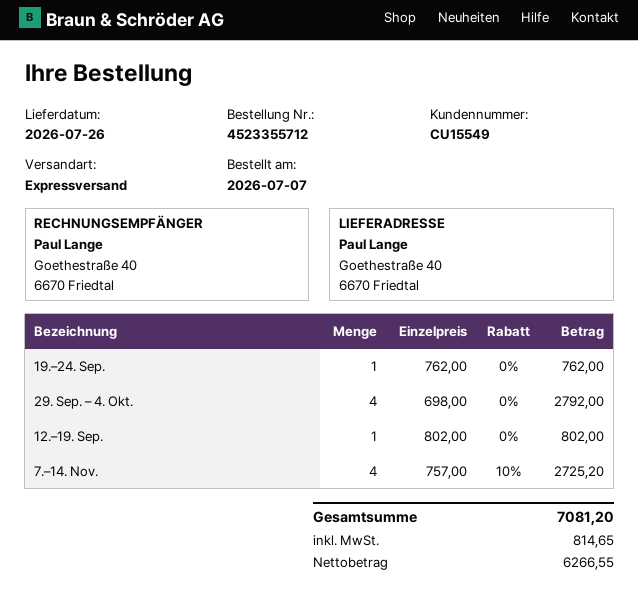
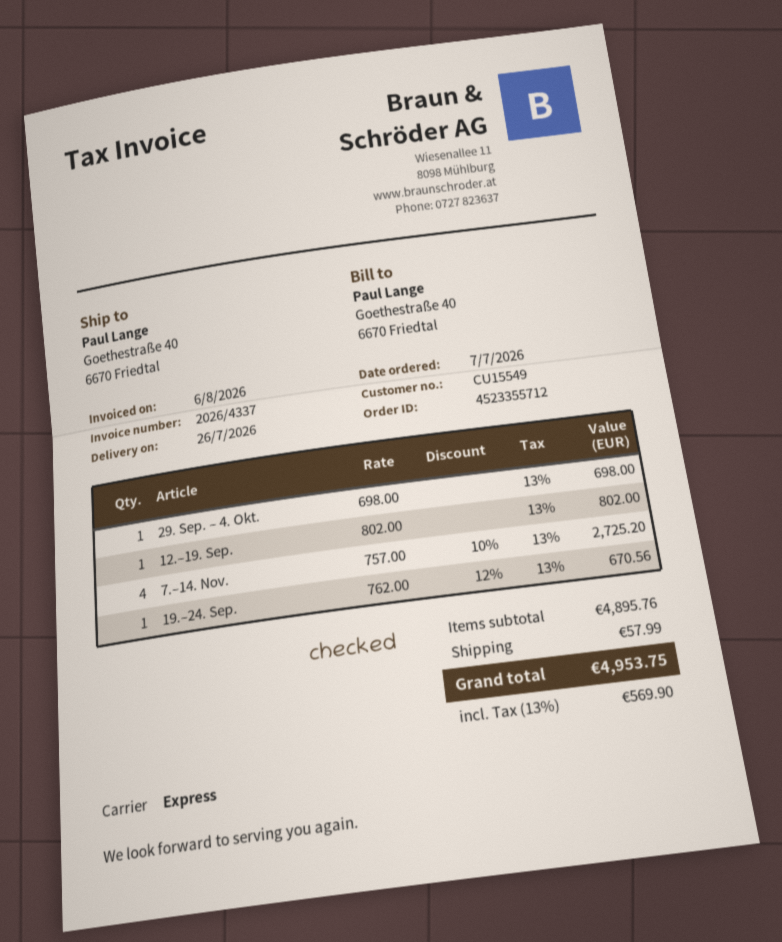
19.–24. Sep.: 1 x 762.00 = 762.00 -> 1 x 762.00 - 12% = 670.56
29. Sep. – 4. Okt.: 4 x 698.00 = 2792.00 -> 1 x 698.00 = 698.00
shipping: none -> 57.99
tax: 814.65 -> 569.90
total: 7081.20 -> 4953.75

